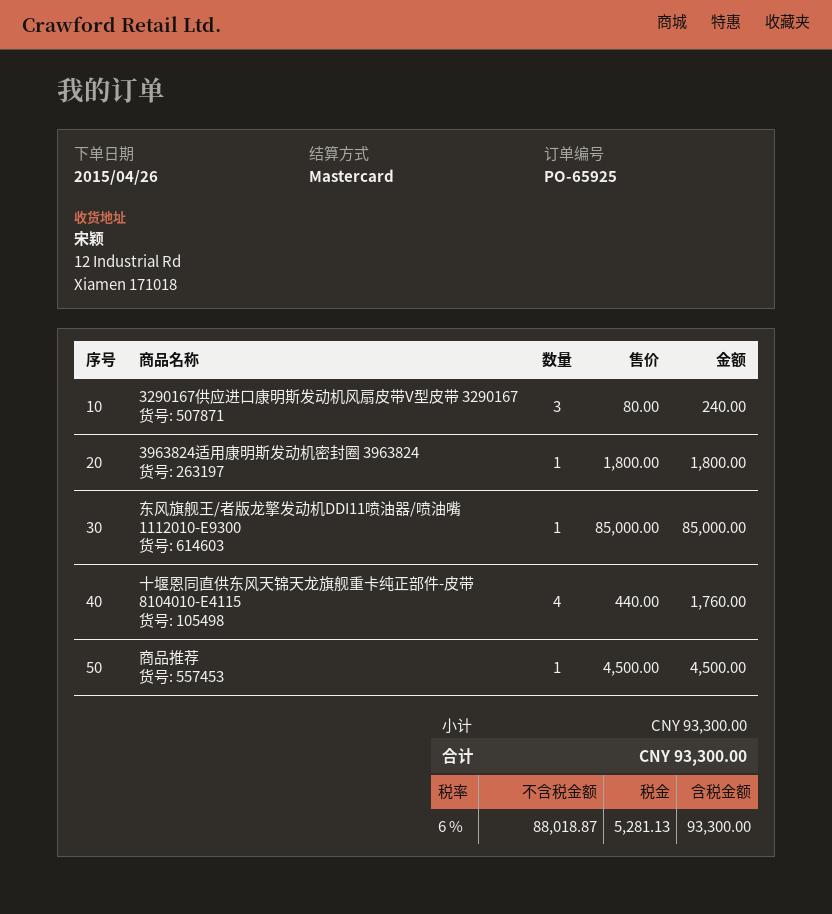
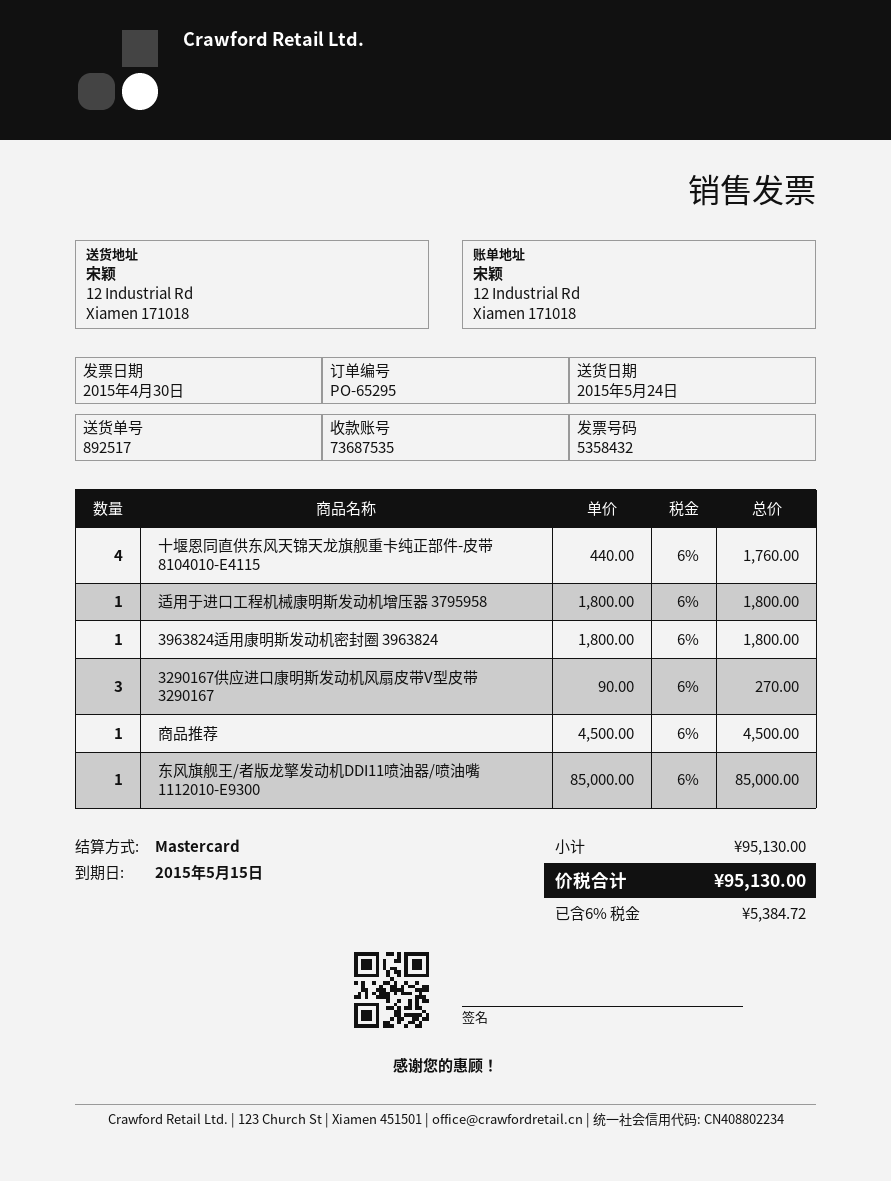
order number: PO-65925 -> PO-65295
3290167供应进口康明斯发动机风扇皮带V型皮带 3290167: 3 x 80.00 = 240.00 -> 3 x 90.00 = 270.00
适用于进口工程机械康明斯发动机增压器 3795958: none -> 1 x 1800.00 = 1800.00
subtotal: 93300.00 -> 95130.00
tax: 6% = 5281.13 -> 6% = 5384.72
total: 93300.00 -> 95130.00

